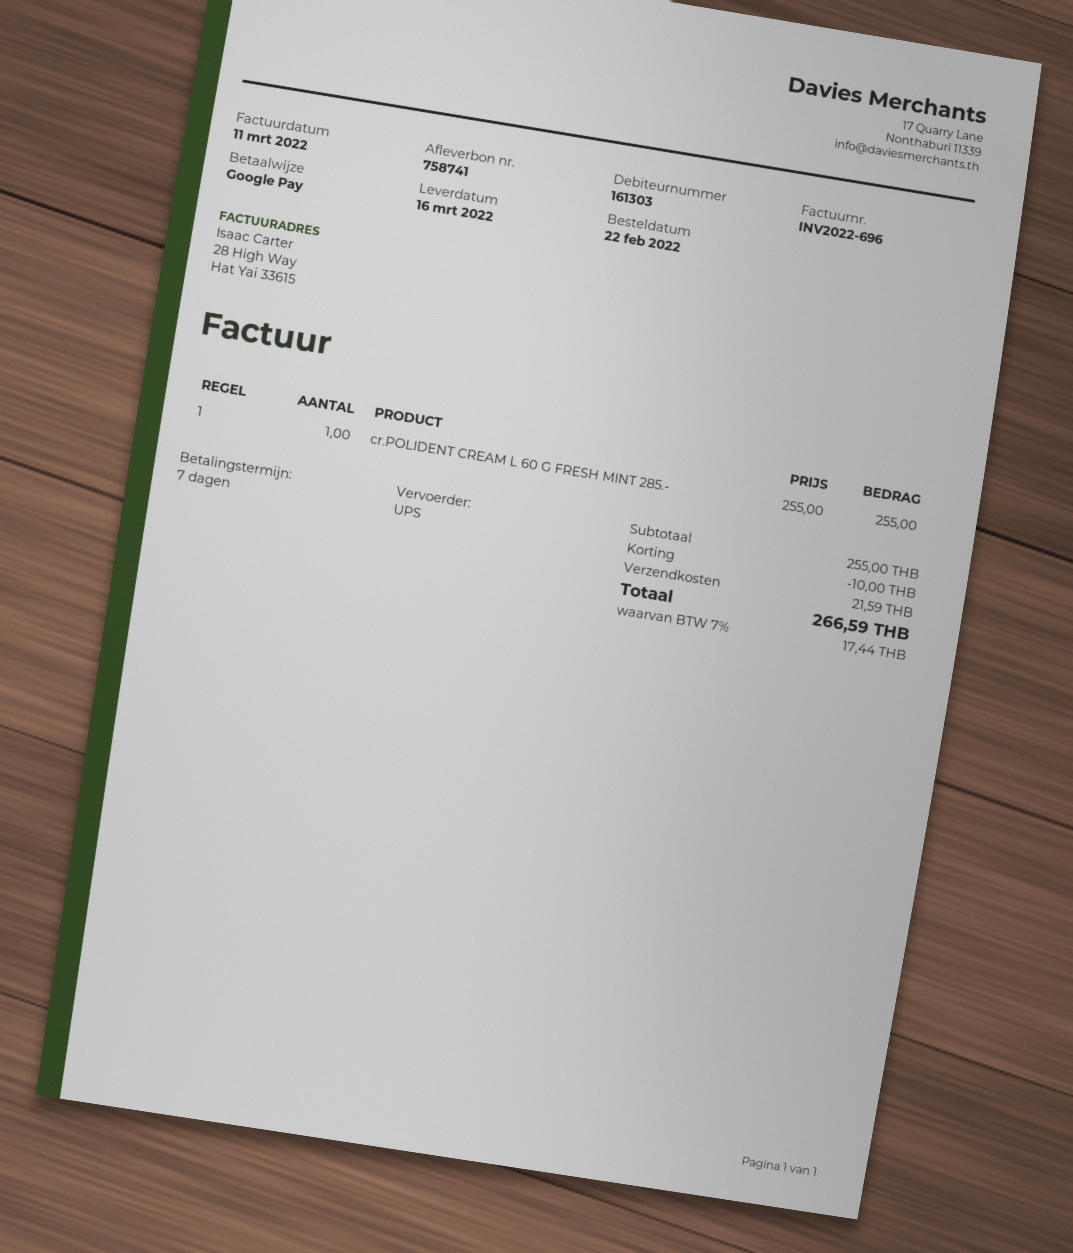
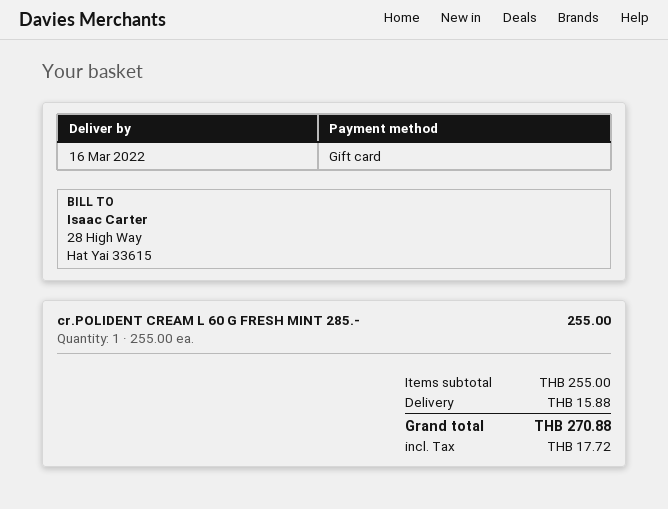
payment method: Google Pay -> gift card
discount: 10.00 -> none
shipping: 21.59 -> 15.88
tax: 17.44 -> 17.72
total: 266.59 -> 270.88

